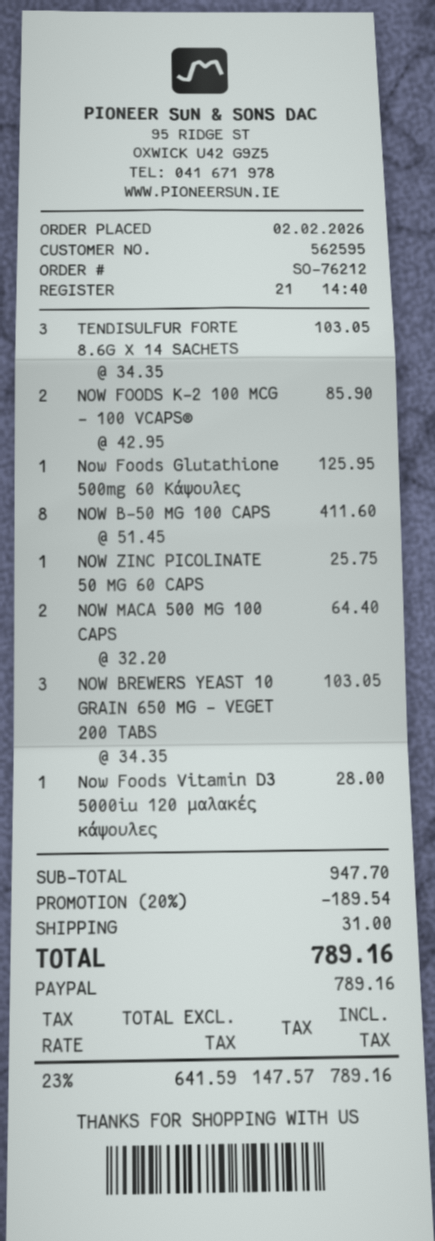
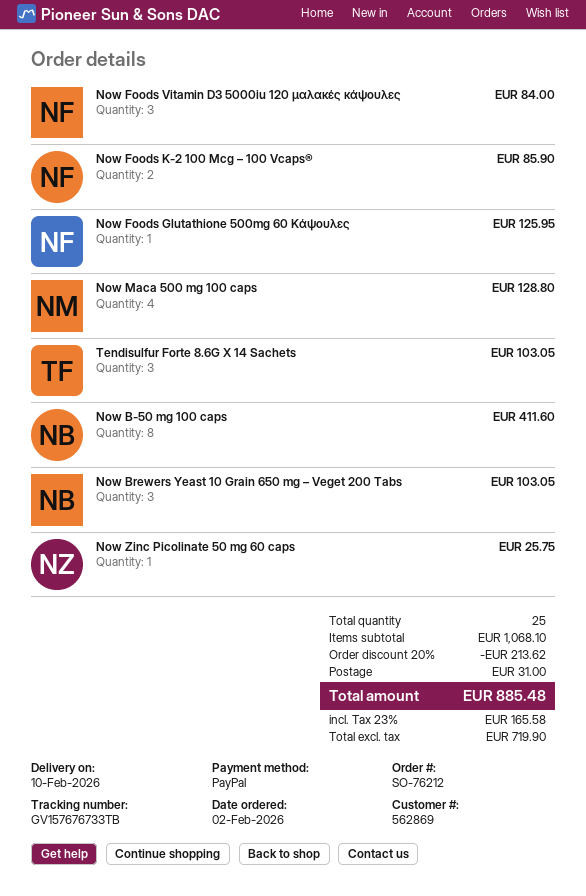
customer number: 562595 -> 562869
NOW MACA 500 MG 100 CAPS: 2 for 64.40 -> 4 for 128.80
Now Foods Vitamin D3 5000iu 120 μαλακές κάψουλες: 1 for 28.00 -> 3 for 84.00
subtotal: 947.70 -> 1068.10
discount: 20% = 189.54 -> 20% = 213.62
net: 641.59 -> 719.90
tax: 23% = 147.57 -> 23% = 165.58
total: 789.16 -> 885.48

